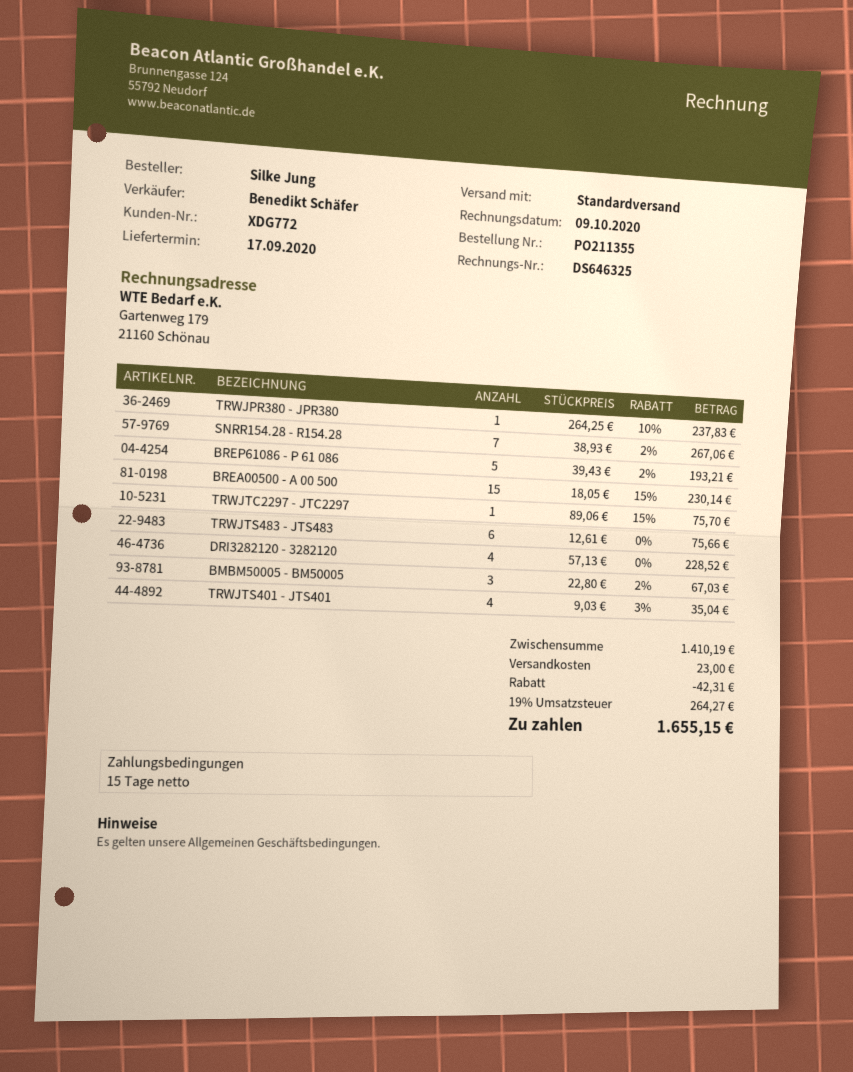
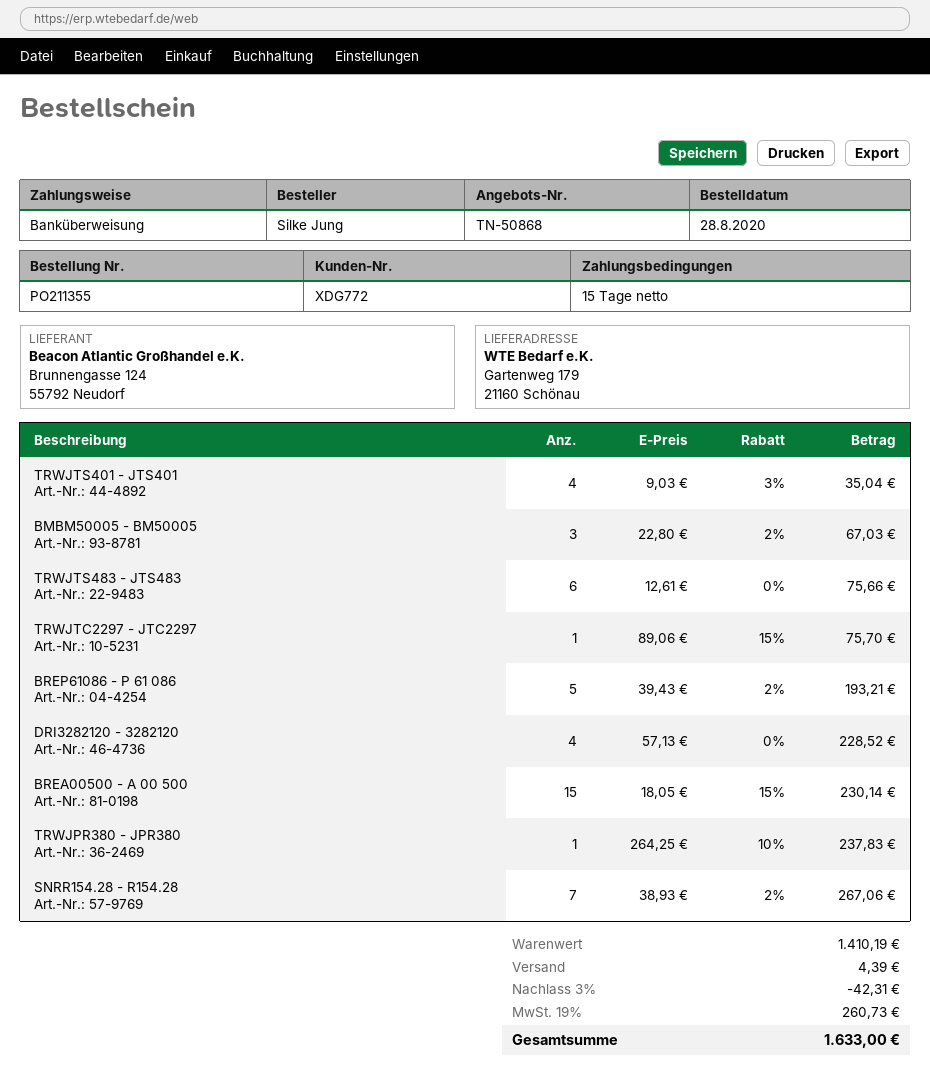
shipping: 23.00 -> 4.39
tax: 19% = 264.27 -> 19% = 260.73
total: 1655.15 -> 1633.00

